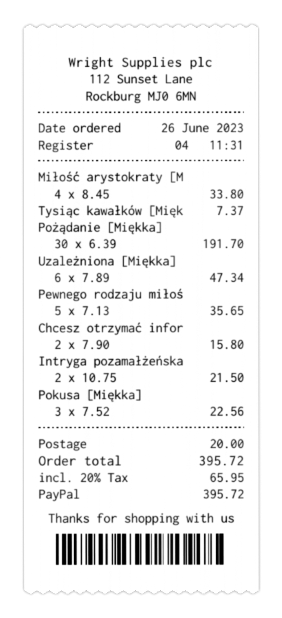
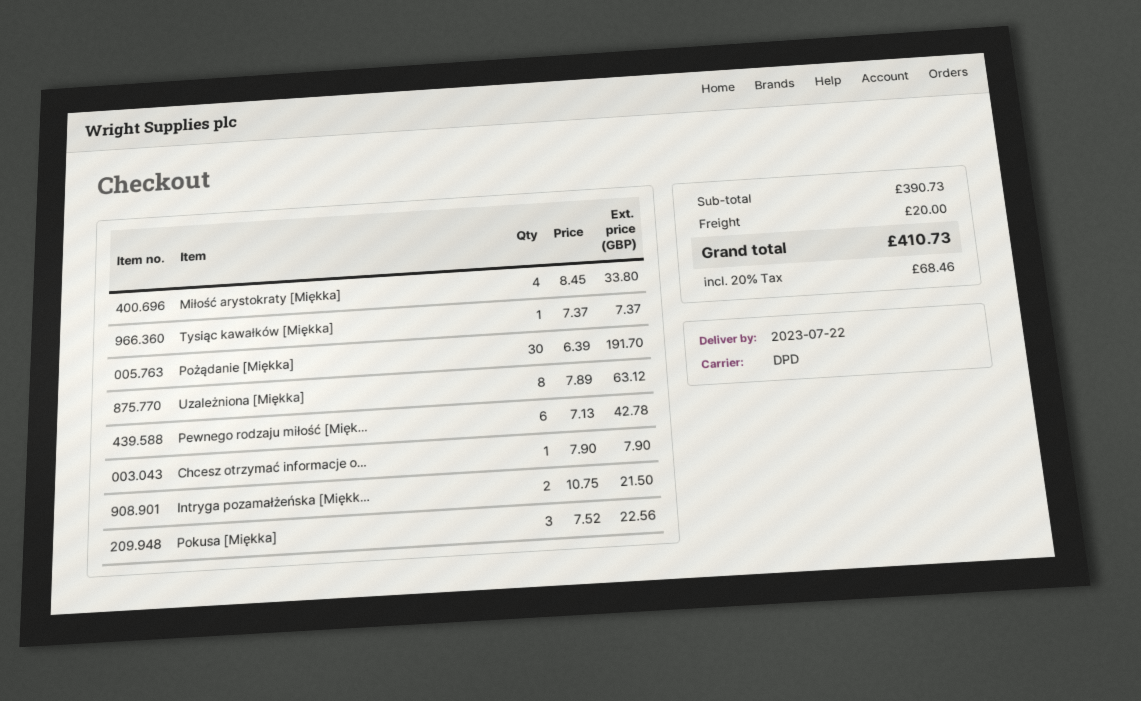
Uzależniona [Miękka]: 6 x 7.89 = 47.34 -> 8 x 7.89 = 63.12
Pewnego rodzaju miłoś: 5 x 7.13 = 35.65 -> 6 x 7.13 = 42.78
Chcesz otrzymać infor: 2 x 7.90 = 15.80 -> 1 x 7.90 = 7.90
tax: 20% = 65.95 -> 20% = 68.46
total: 395.72 -> 410.73

